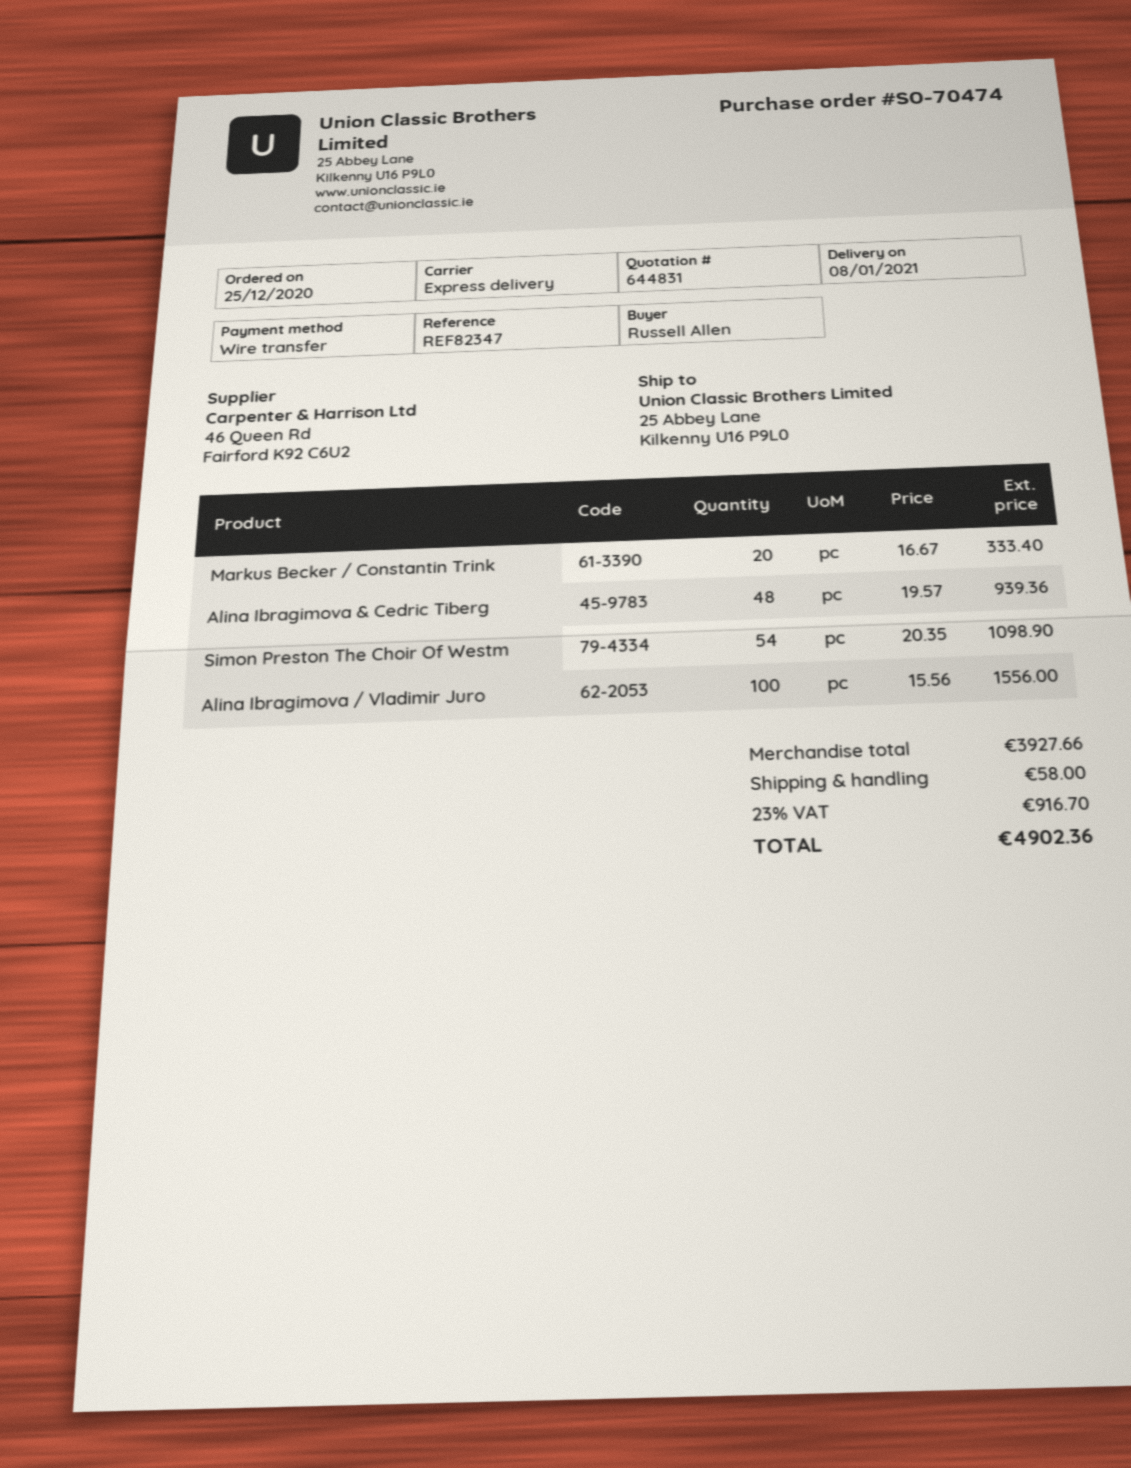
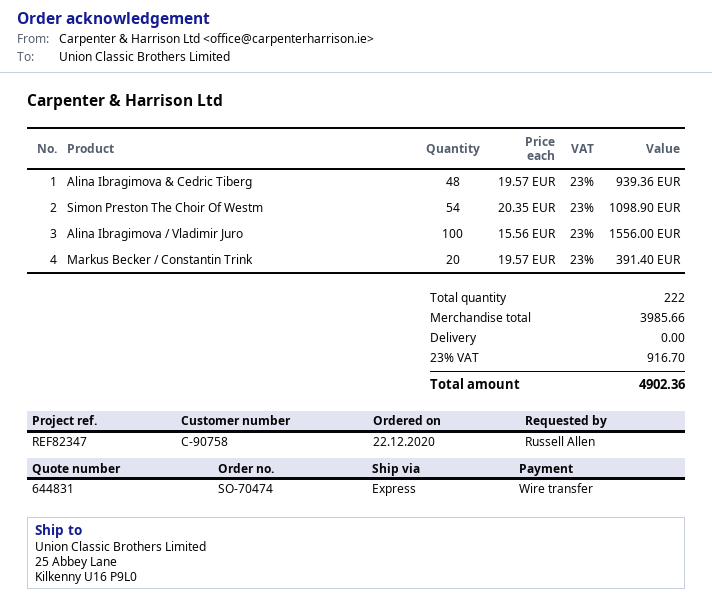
order date: 2020-12-25 -> 2020-12-22
Markus Becker / Constantin Trink: 20 x 16.67 = 333.40 -> 20 x 19.57 = 391.40
subtotal: 3927.66 -> 3985.66
shipping: 58.00 -> 0.00

